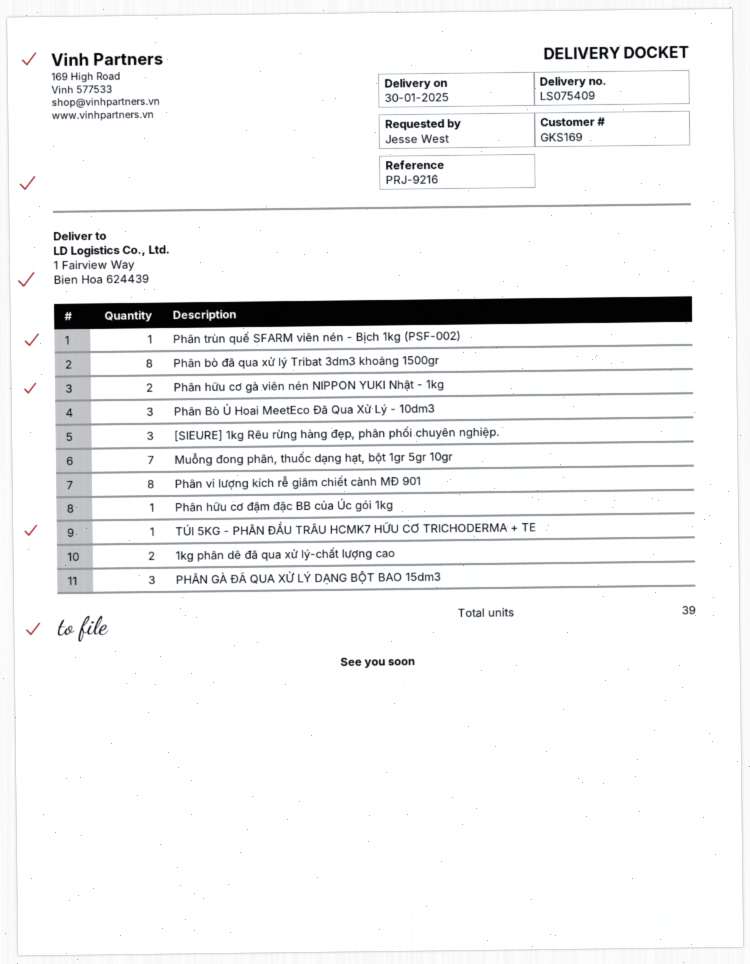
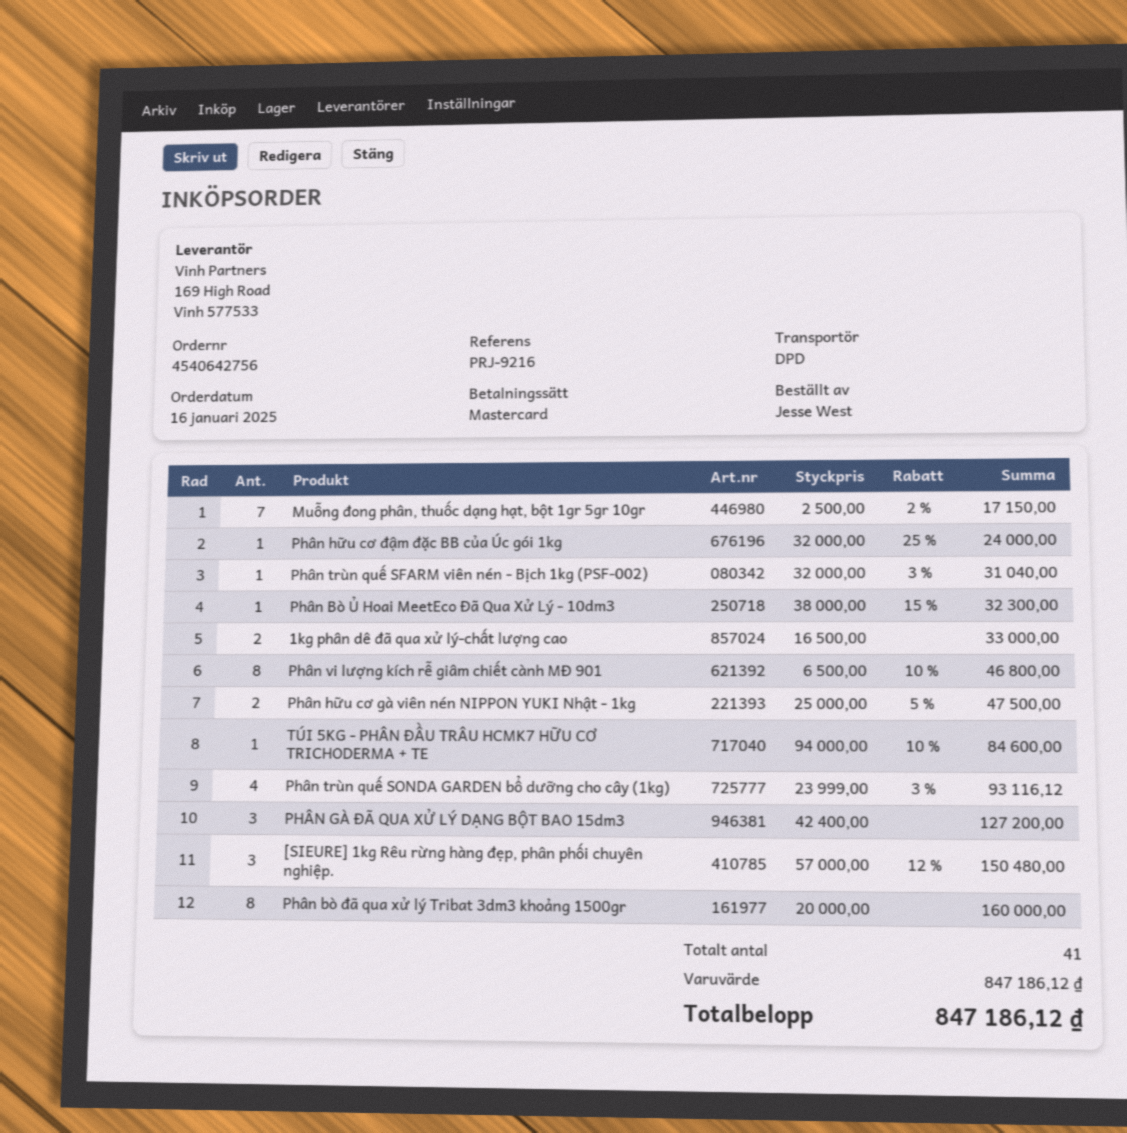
Phân Bò Ủ Hoai MeetEco Đã Qua Xử Lý - 10dm3: 3 -> 1
Phân trùn quế SONDA GARDEN bổ dưỡng cho cây (1kg): none -> 4
total quantity: 39 -> 41

